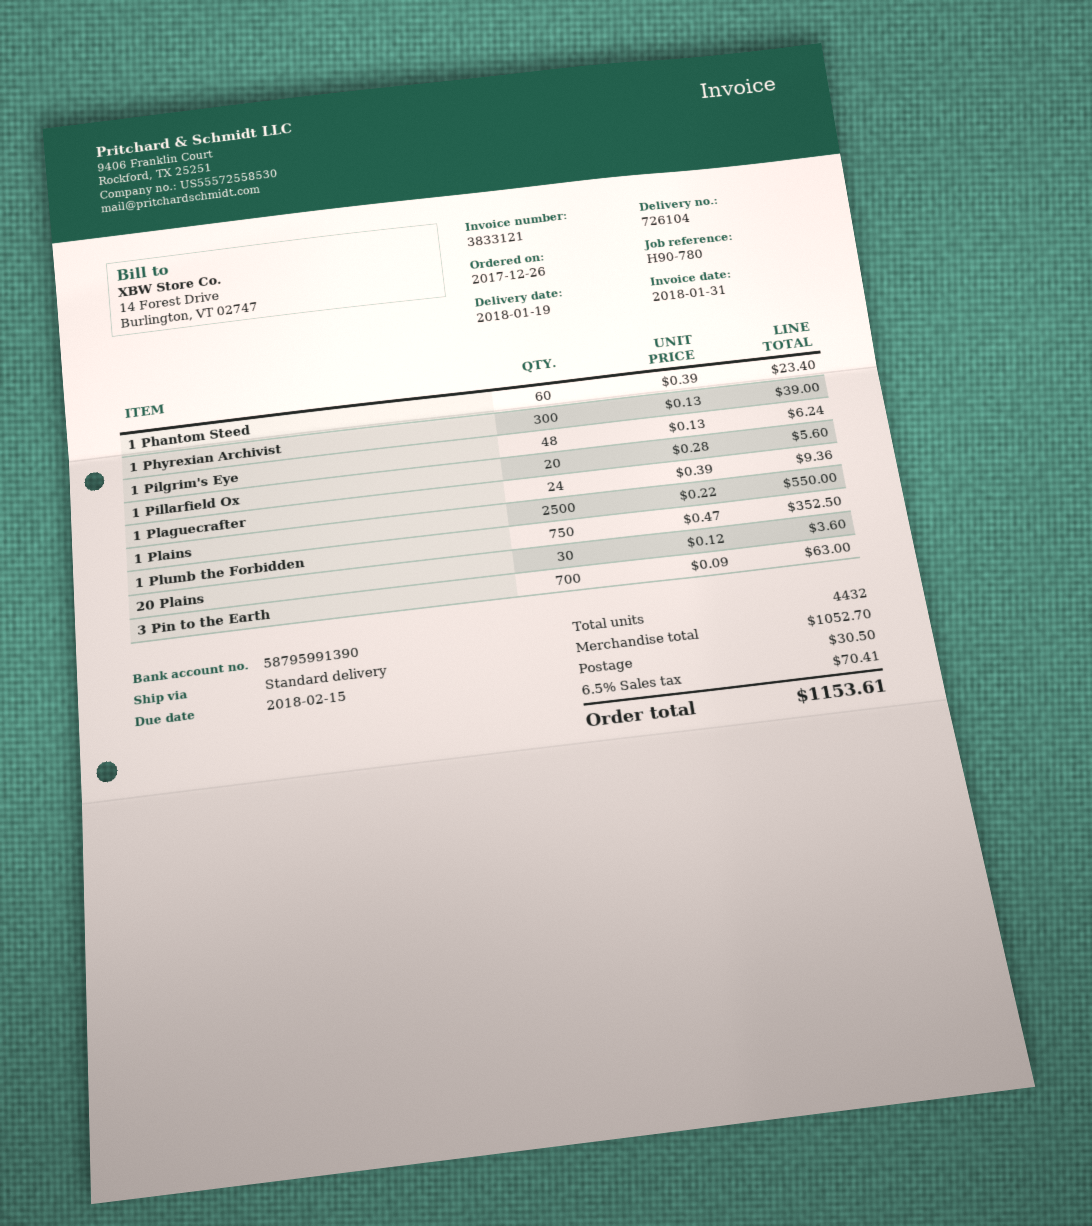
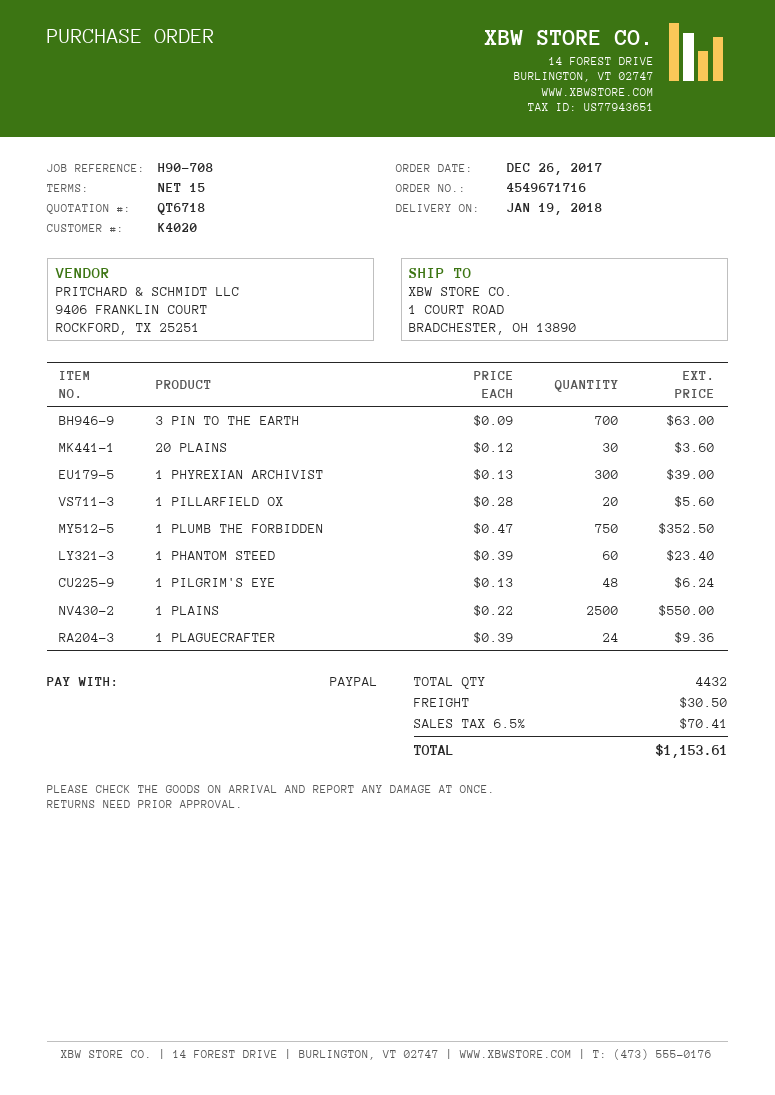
reference: H90-780 -> H90-708

